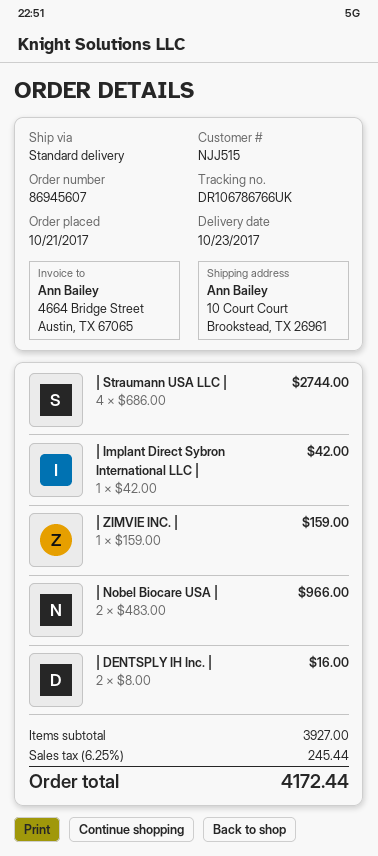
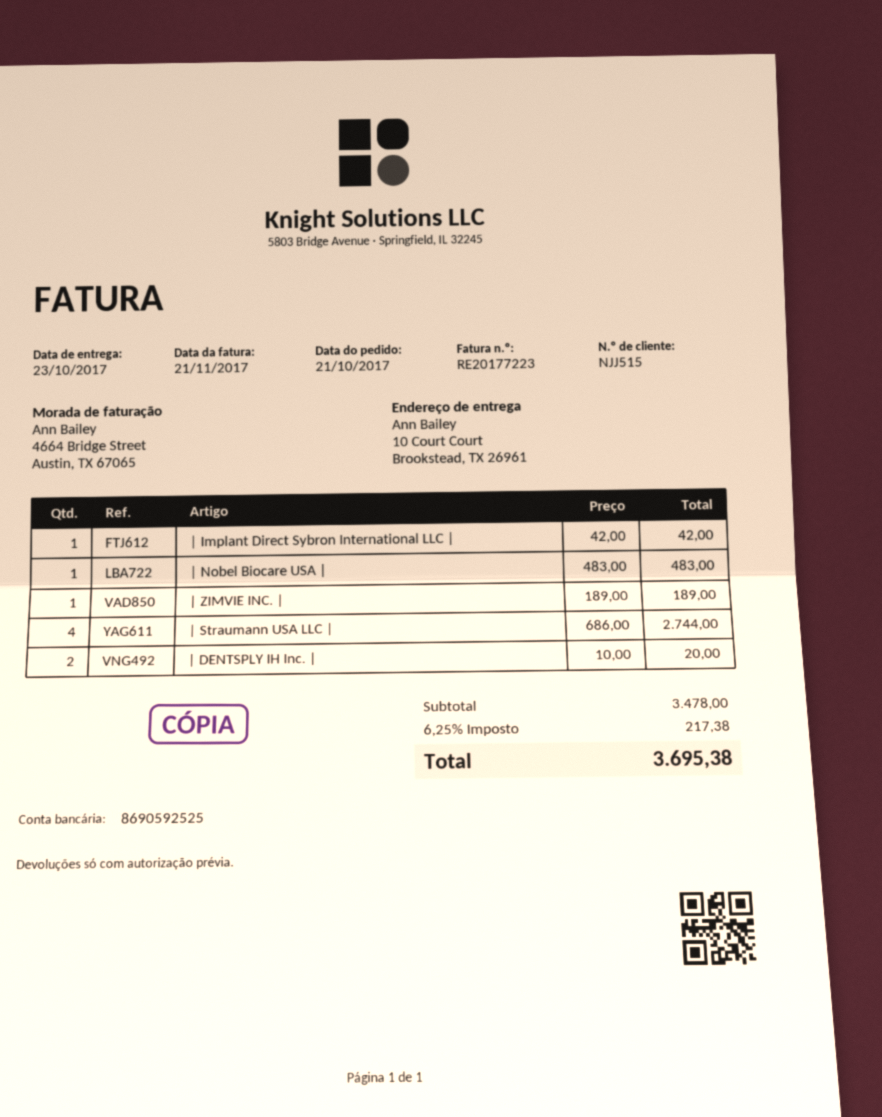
| ZIMVIE INC. |: 1 x 159.00 = 159.00 -> 1 x 189.00 = 189.00
| Nobel Biocare USA |: 2 x 483.00 = 966.00 -> 1 x 483.00 = 483.00
| DENTSPLY IH Inc. |: 2 x 8.00 = 16.00 -> 2 x 10.00 = 20.00
subtotal: 3927.00 -> 3478.00
tax: 6.25% = 245.44 -> 6.25% = 217.38
total: 4172.44 -> 3695.38

